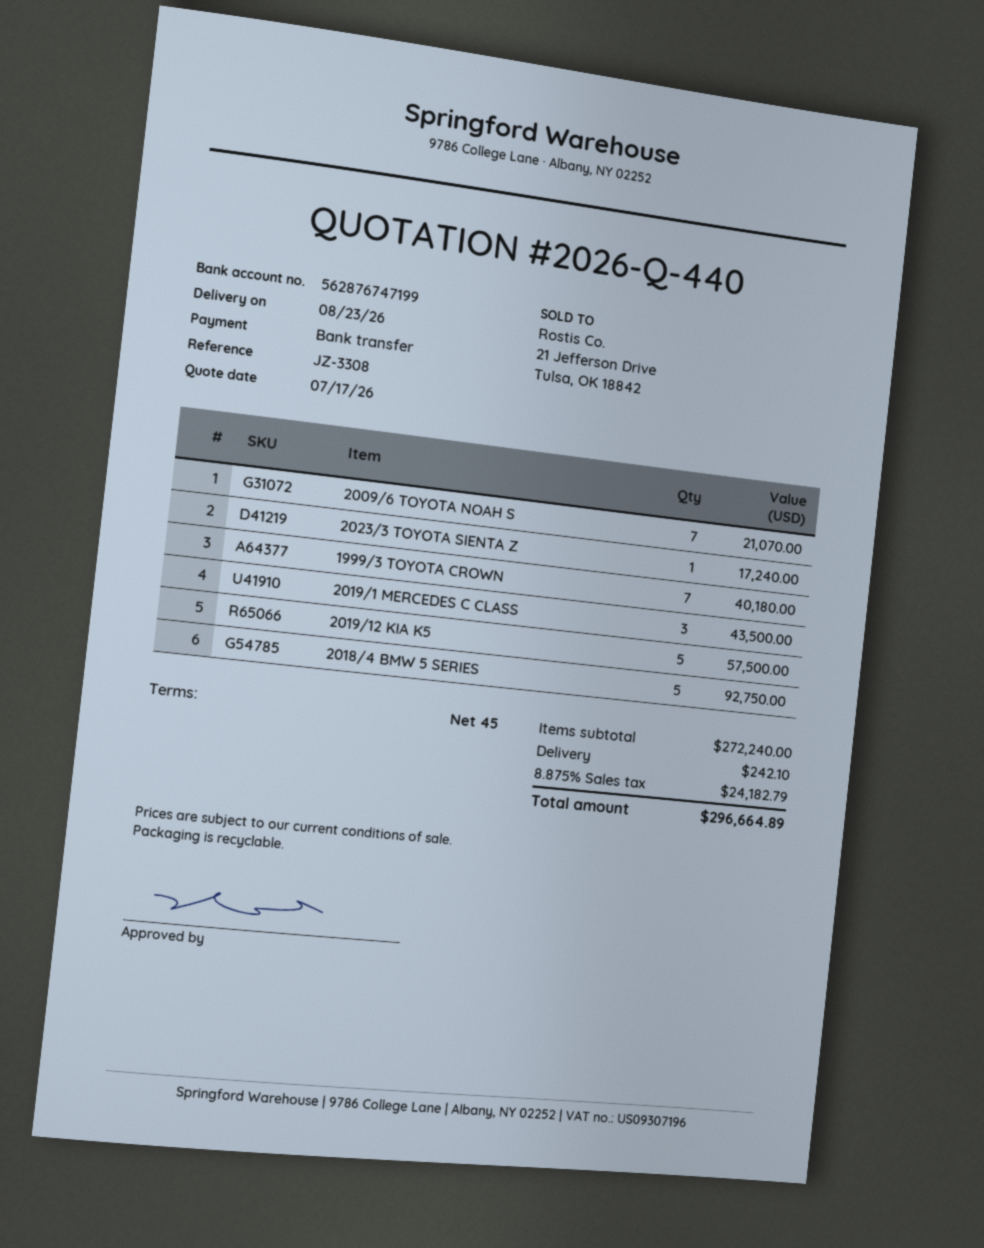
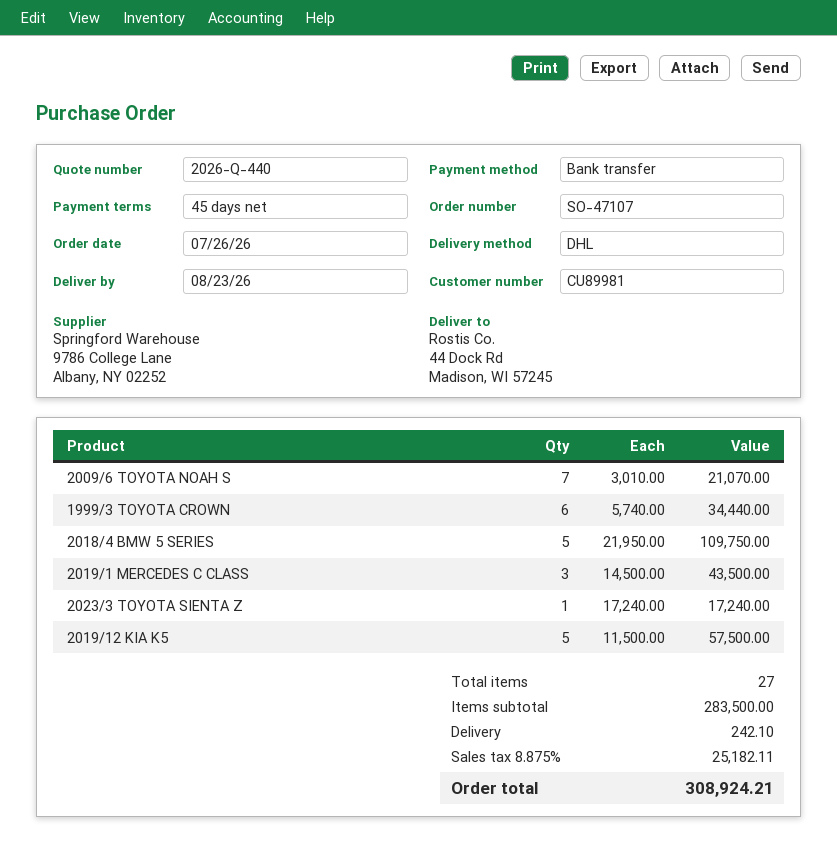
1999/3 TOYOTA CROWN: 7 for 40180.00 -> 6 for 34440.00
2018/4 BMW 5 SERIES: 5 for 92750.00 -> 5 for 109750.00
subtotal: 272240.00 -> 283500.00
tax: 8.875% = 24182.79 -> 8.875% = 25182.11
total: 296664.89 -> 308924.21

